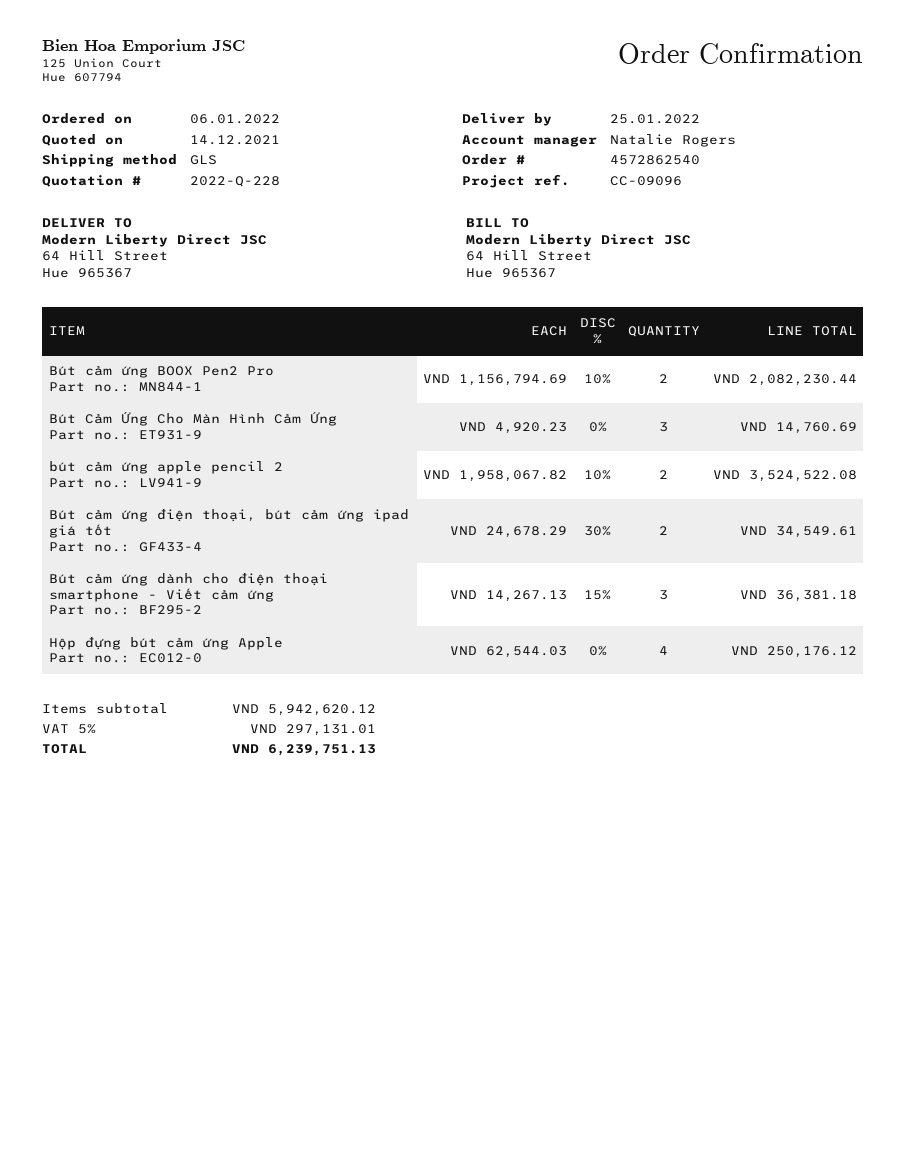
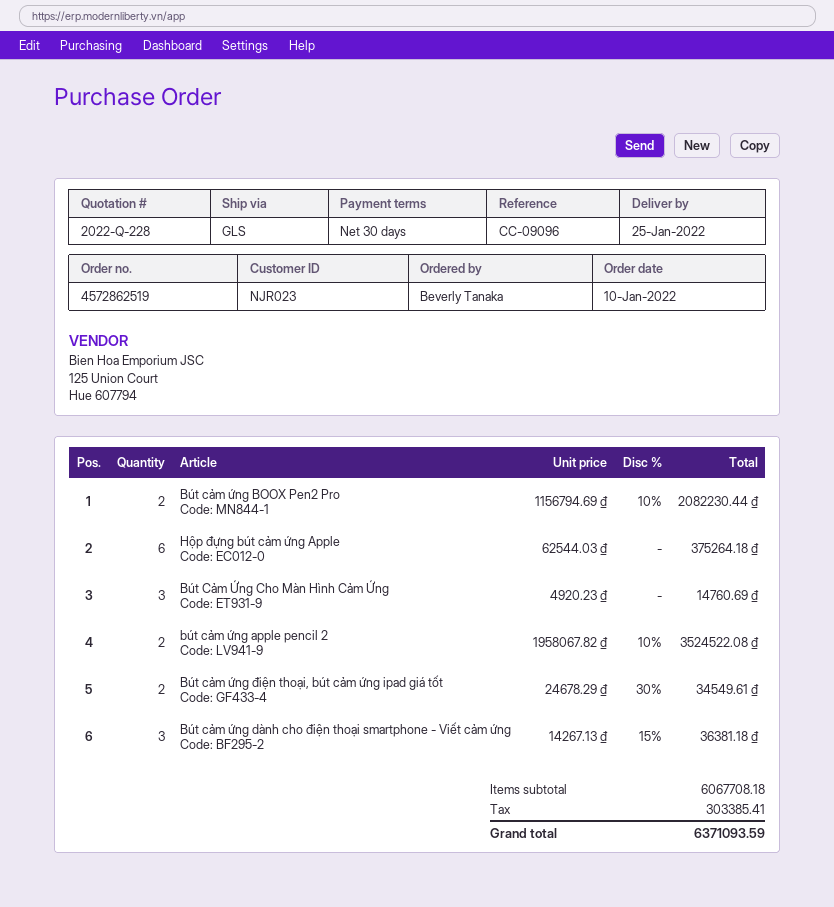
order number: 4572862540 -> 4572862519
order date: 2022-01-06 -> 2022-01-10
Hộp đựng bút cảm ứng Apple: 4 x 62544.03 = 250176.12 -> 6 x 62544.03 = 375264.18
subtotal: 5942620.12 -> 6067708.18
tax: 297131.01 -> 303385.41
total: 6239751.13 -> 6371093.59

